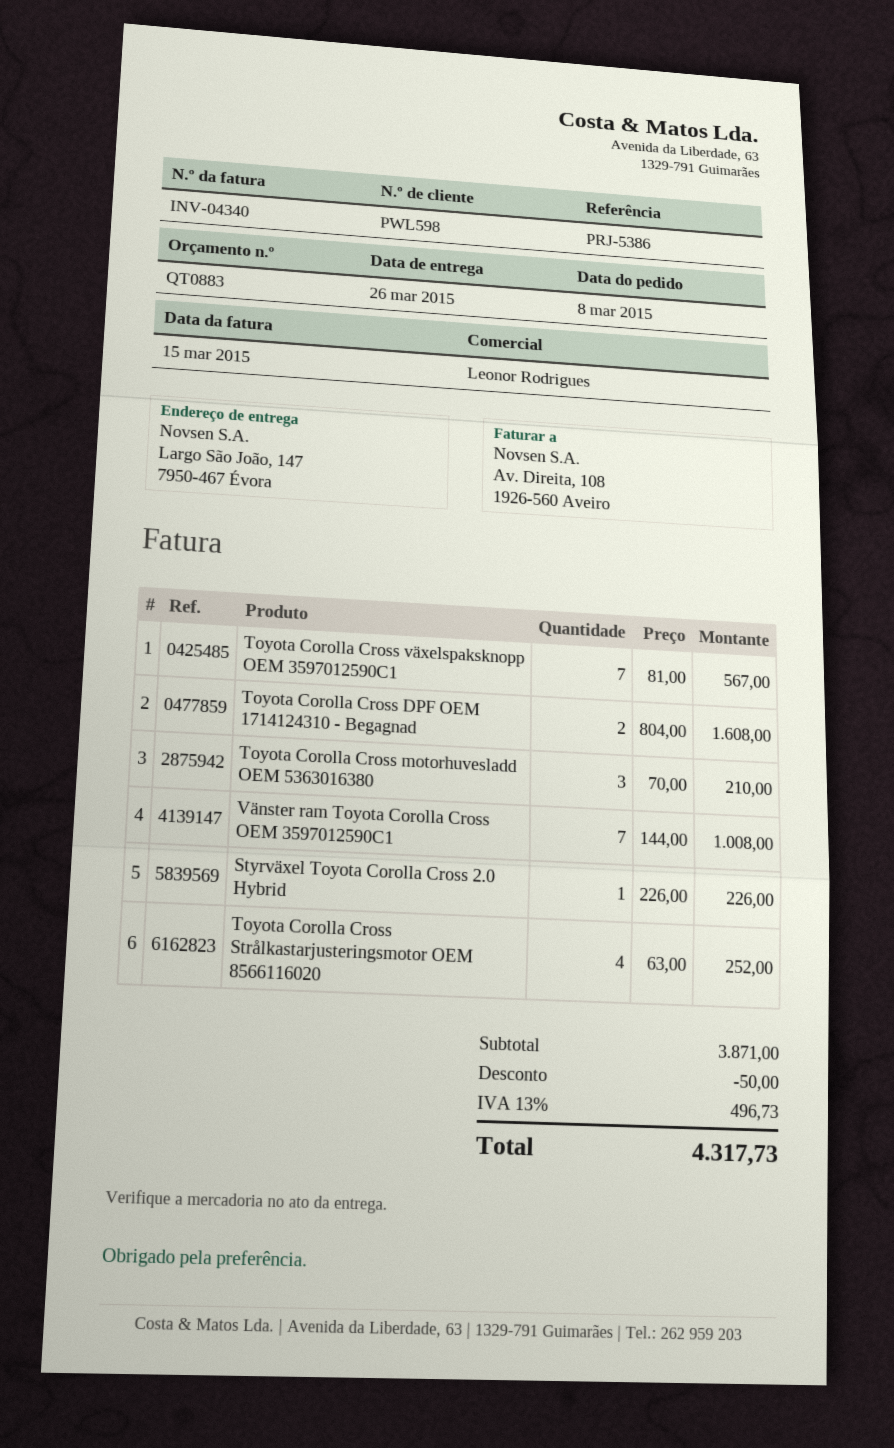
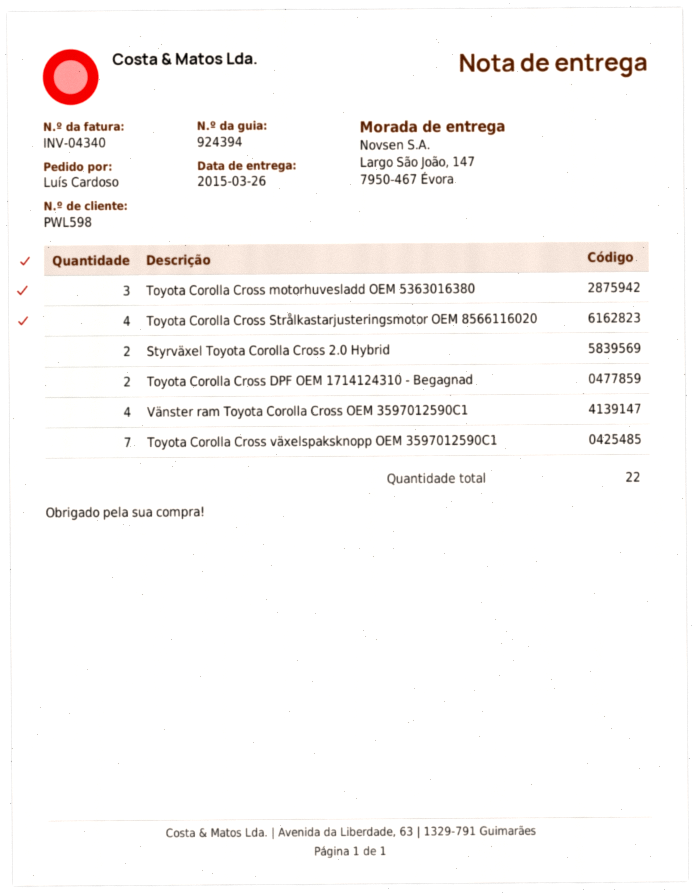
Vänster ram Toyota Corolla Cross OEM 3597012590C1: 7 -> 4
Styrväxel Toyota Corolla Cross 2.0 Hybrid: 1 -> 2

